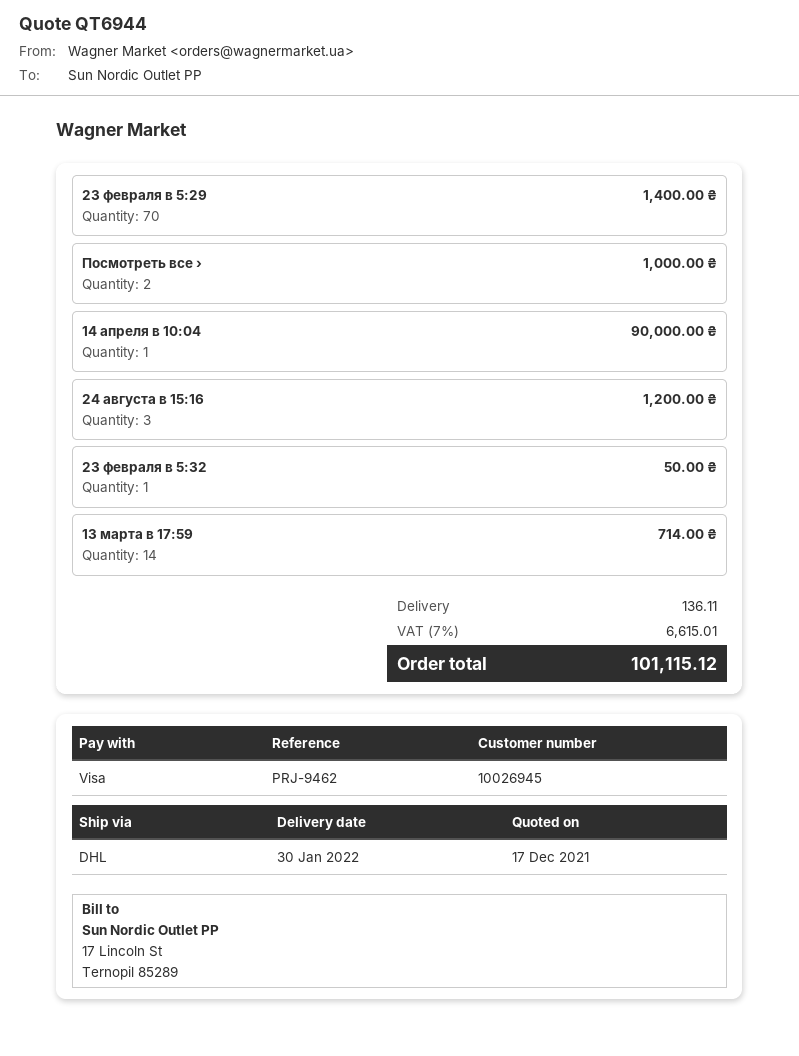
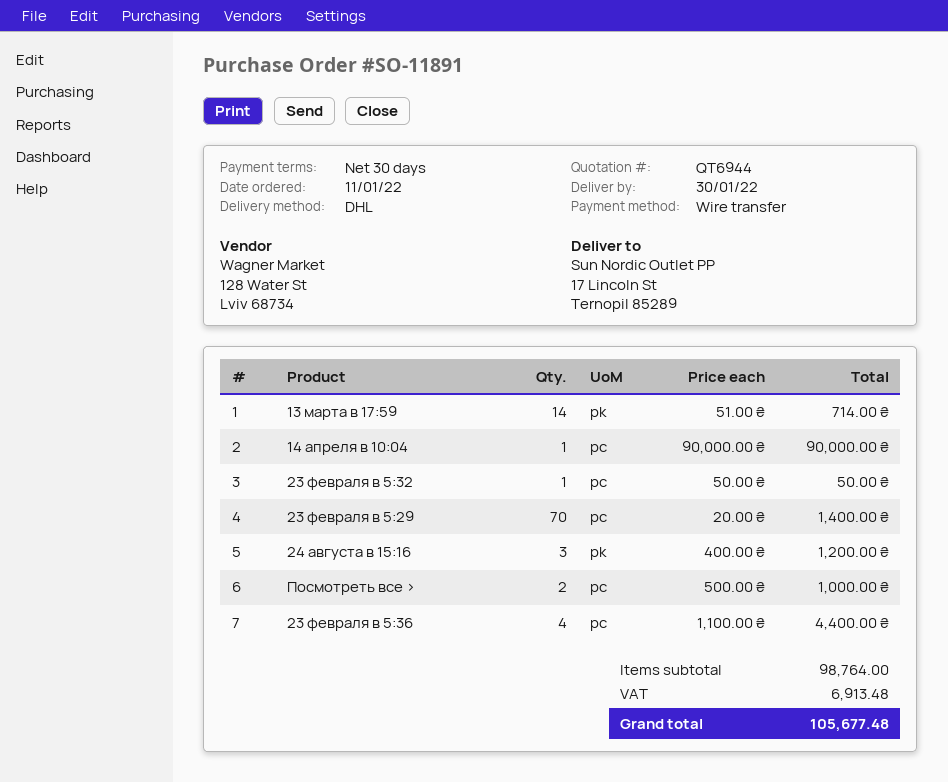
payment method: Visa -> bank transfer
23 февраля в 5:36: none -> 4 for 4400.00
shipping: 136.11 -> none
tax: 6615.01 -> 6913.48
total: 101115.12 -> 105677.48

